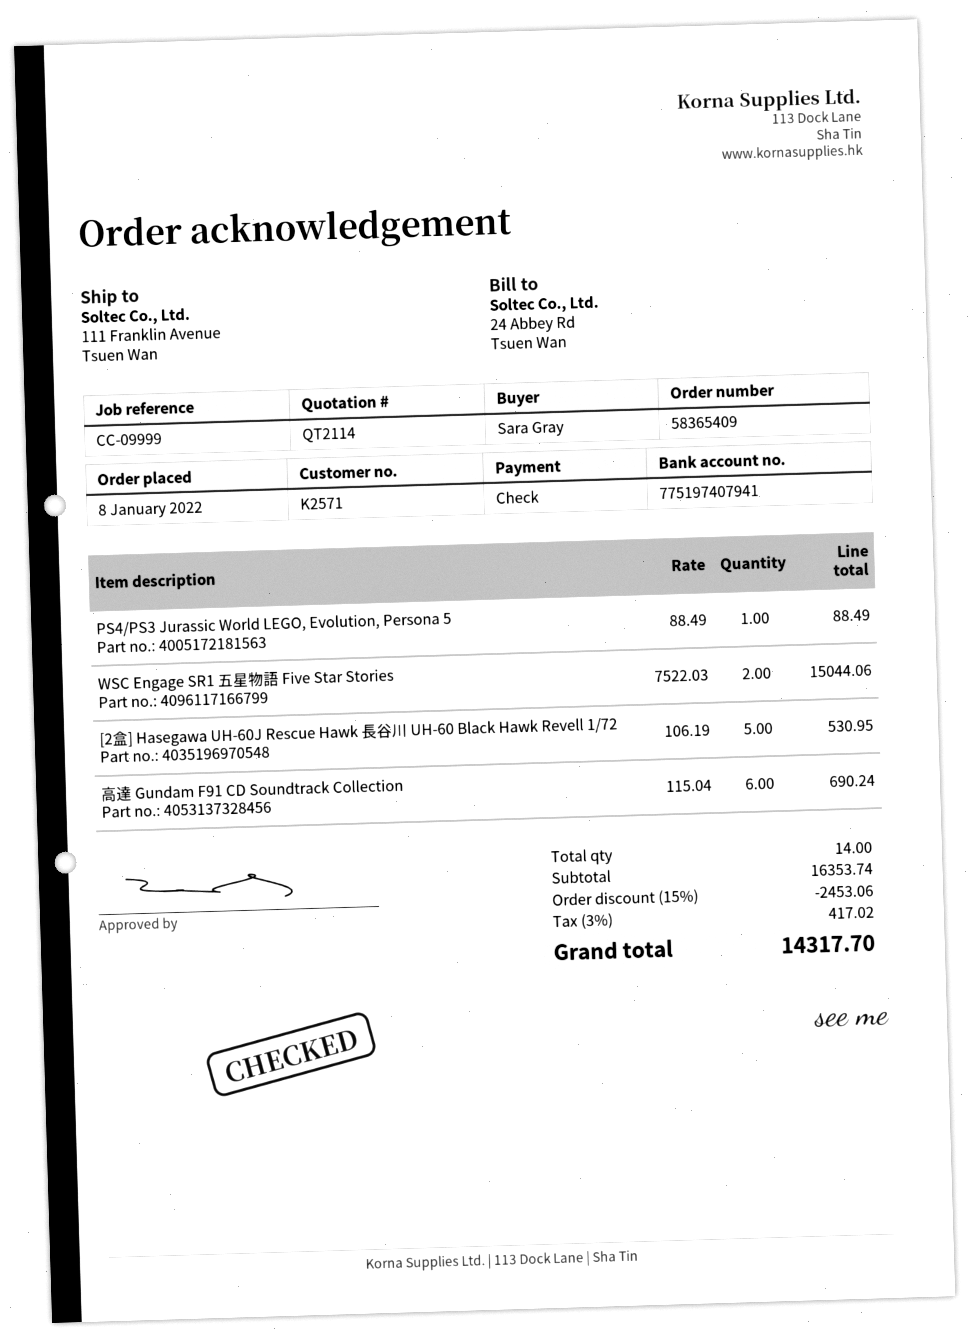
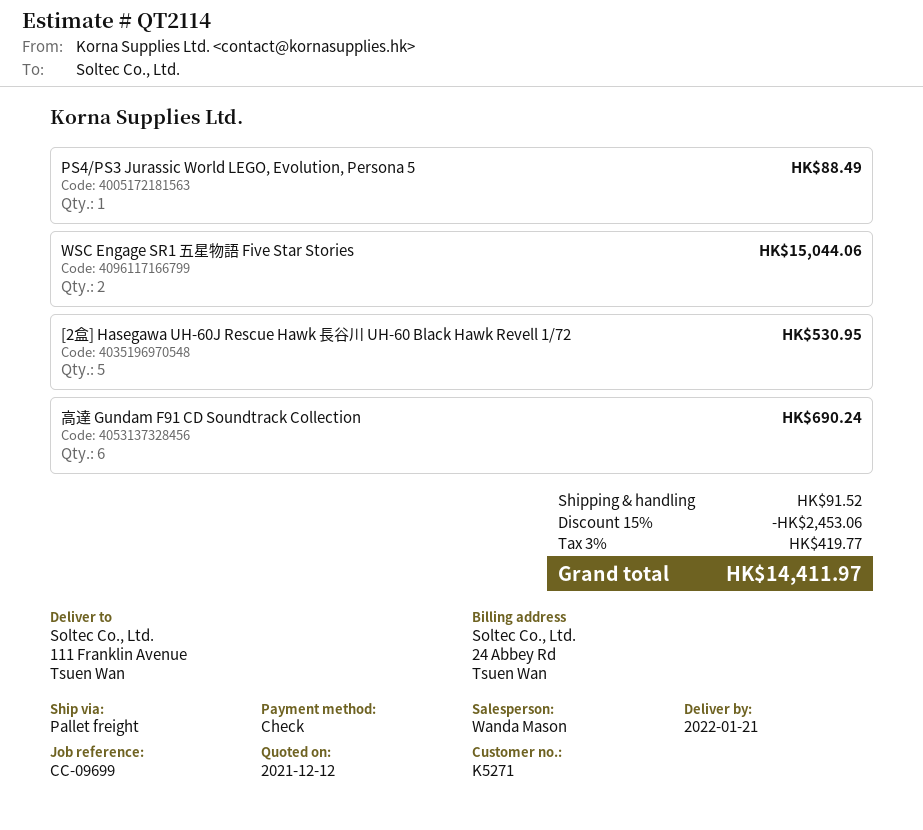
customer number: K2571 -> K5271
reference: CC-09999 -> CC-09699
shipping: none -> 91.52
tax: 3% = 417.02 -> 3% = 419.77
total: 14317.70 -> 14411.97

